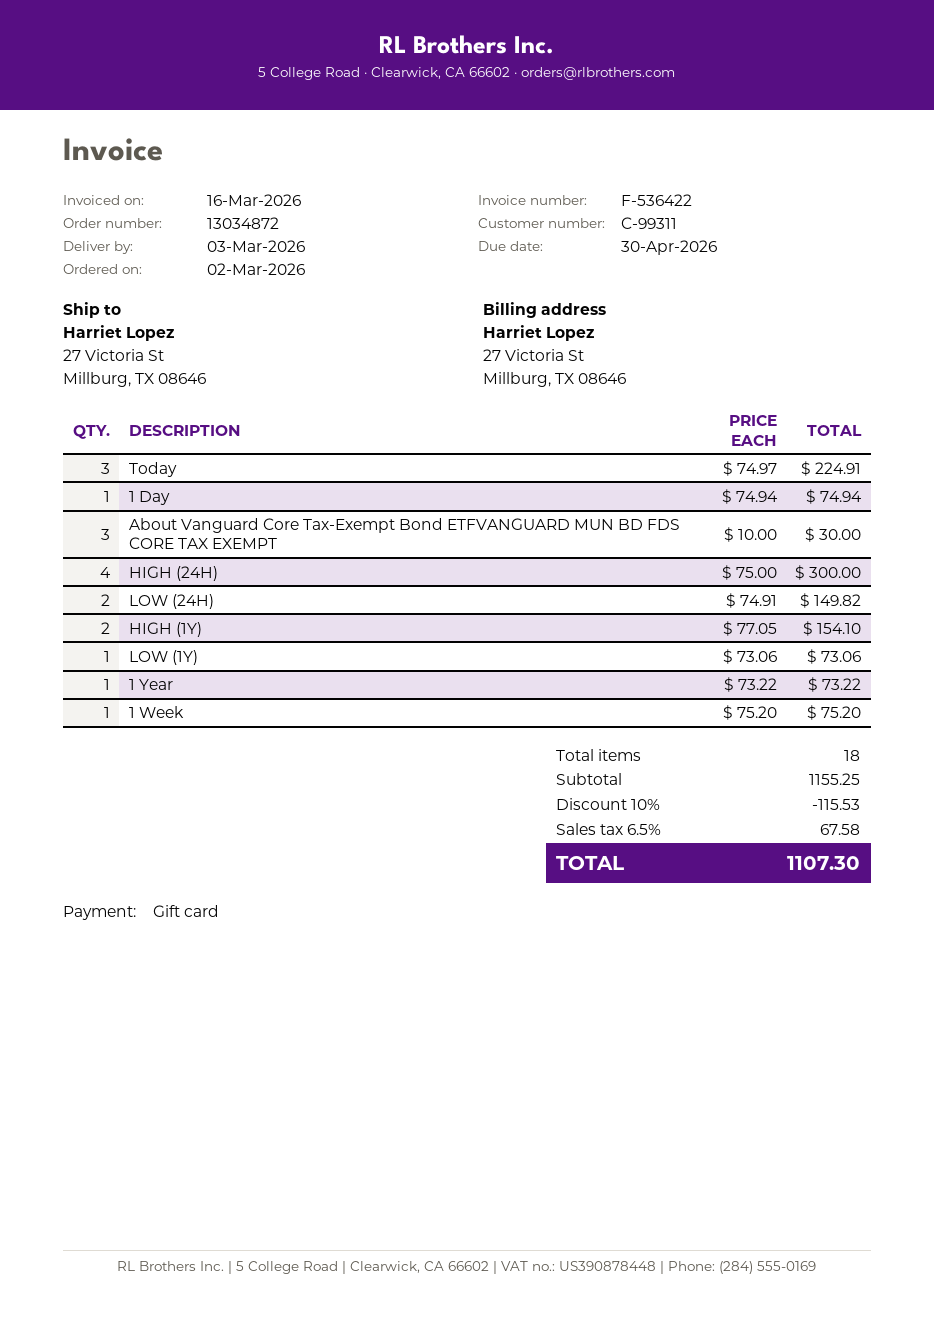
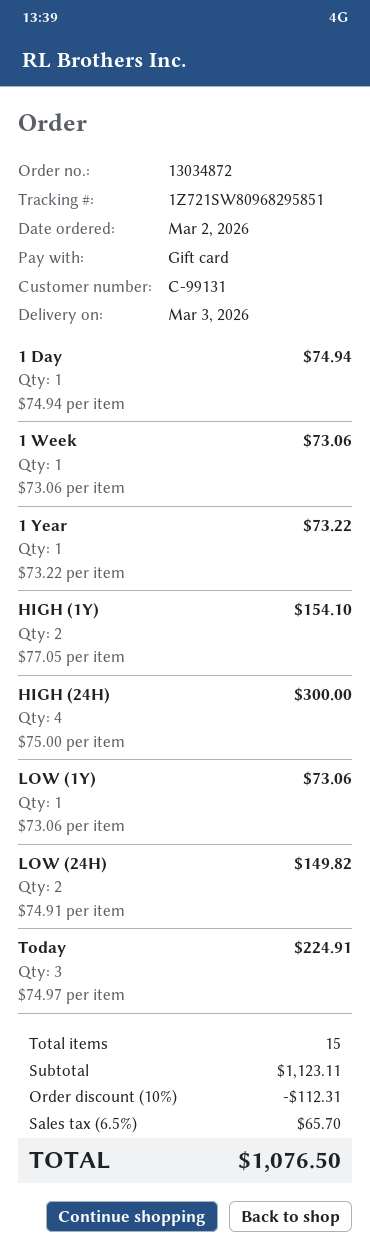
customer number: C-99311 -> C-99131
About Vanguard Core Tax-Exempt Bond ETFVANGUARD MUN BD FDS CORE TAX EXEMPT: 3 x 10.00 = 30.00 -> none
1 Week: 1 x 75.20 = 75.20 -> 1 x 73.06 = 73.06
total quantity: 18 -> 15
subtotal: 1155.25 -> 1123.11
discount: 10% = 115.53 -> 10% = 112.31
tax: 6.5% = 67.58 -> 6.5% = 65.70
total: 1107.30 -> 1076.50

